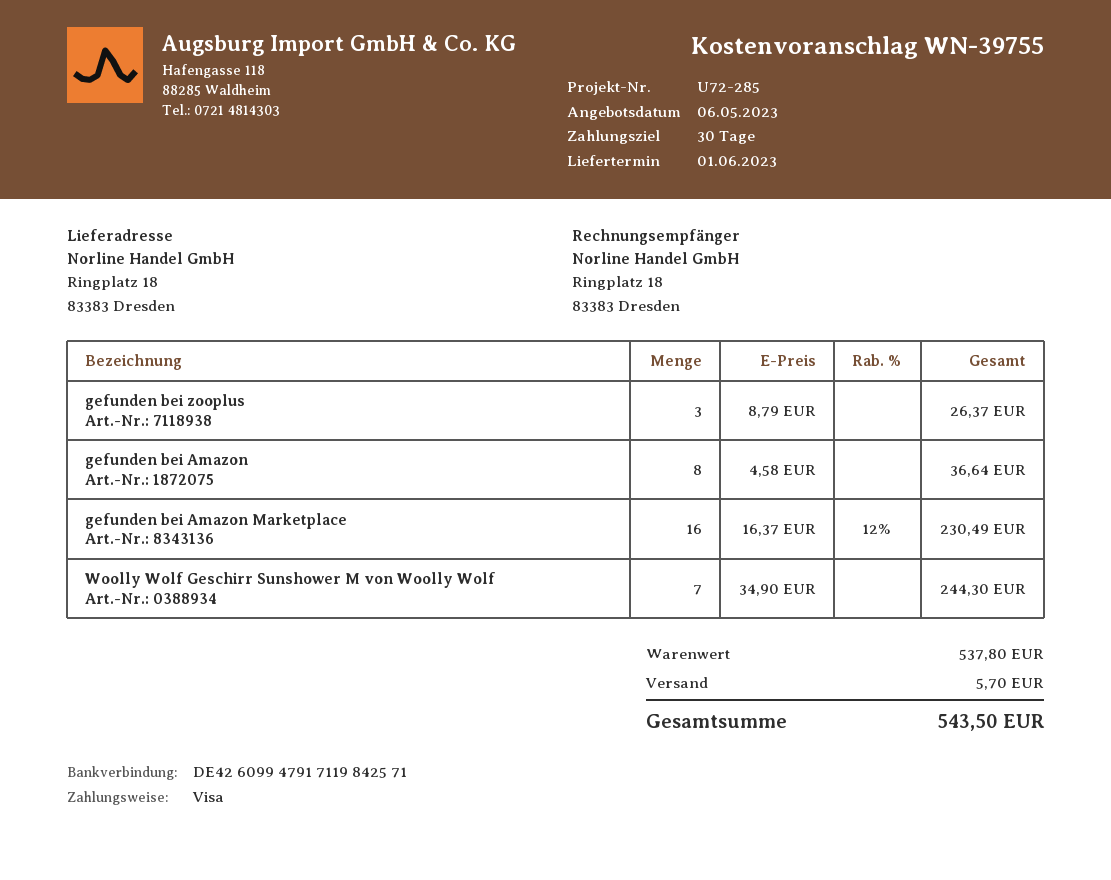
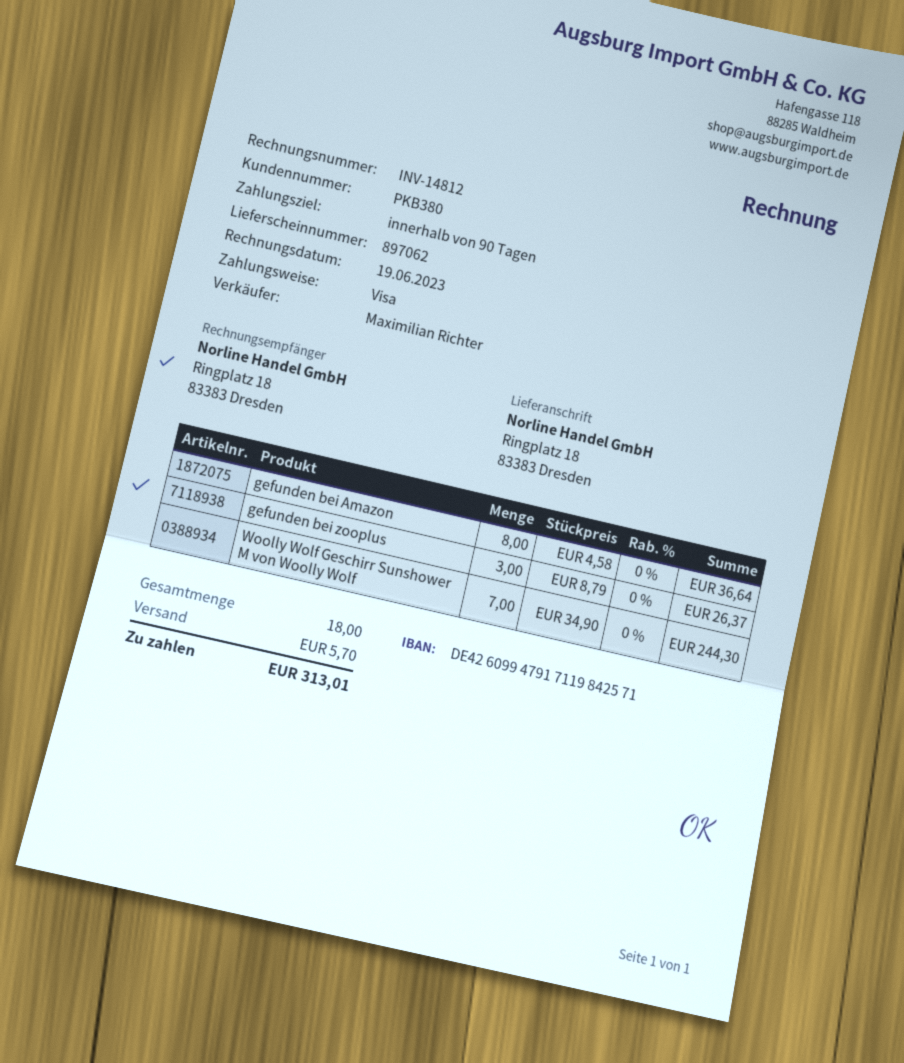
payment terms: 30 days -> 90 days
gefunden bei Amazon Marketplace: 16 x 16.37 - 12% = 230.49 -> none
total: 543.50 -> 313.01

